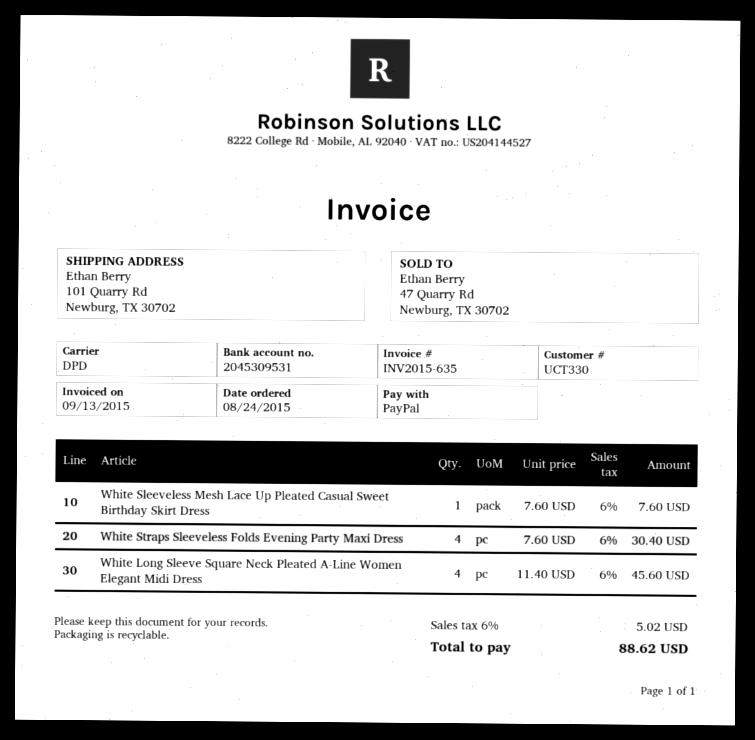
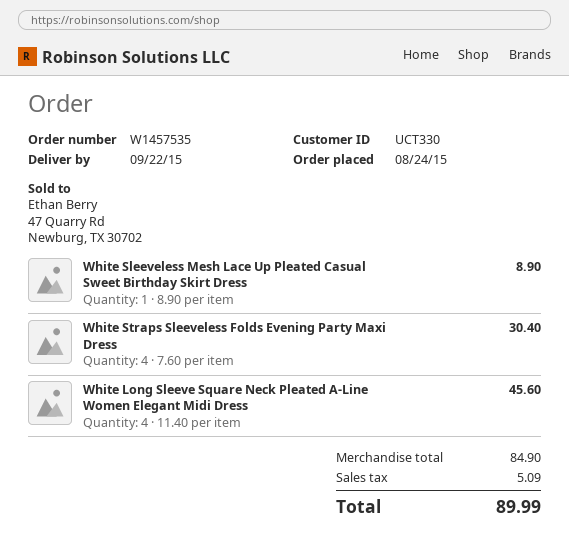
White Sleeveless Mesh Lace Up Pleated Casual Sweet Birthday Skirt Dress: 1 x 7.60 = 7.60 -> 1 x 8.90 = 8.90
tax: 5.02 -> 5.09
total: 88.62 -> 89.99

